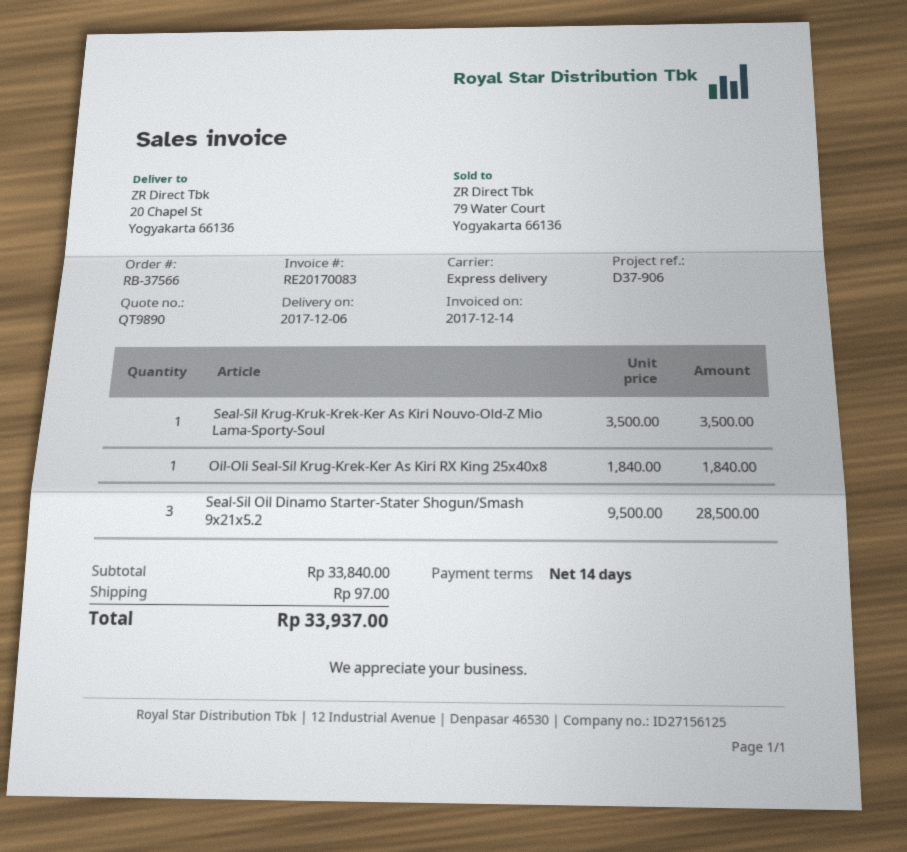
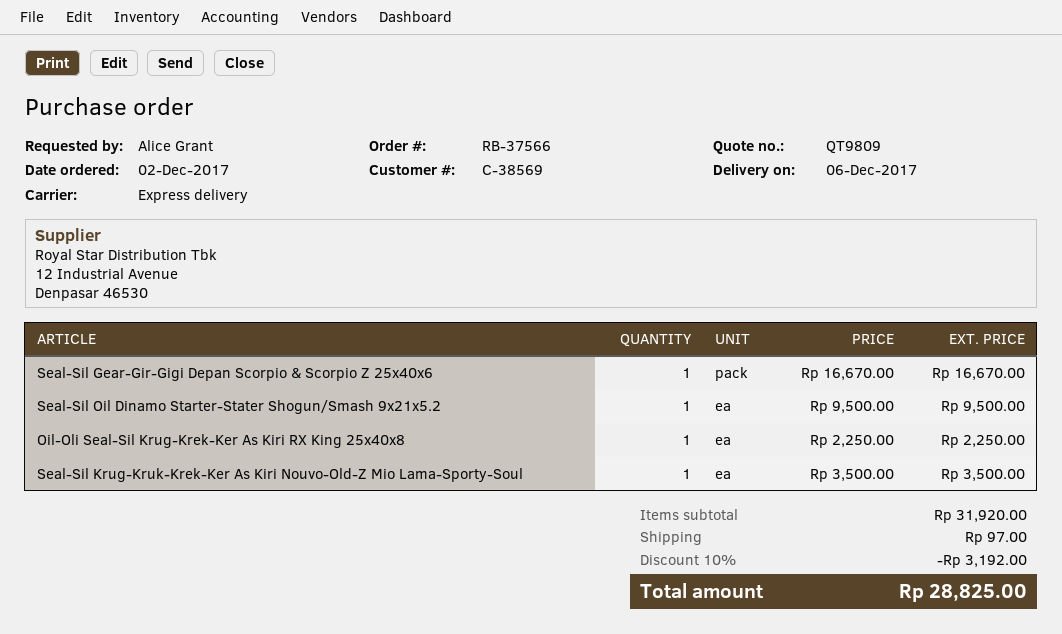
quote number: QT9890 -> QT9809
Oil-Oli Seal-Sil Krug-Krek-Ker As Kiri RX King 25x40x8: 1 x 1840.00 = 1840.00 -> 1 x 2250.00 = 2250.00
Seal-Sil Oil Dinamo Starter-Stater Shogun/Smash 9x21x5.2: 3 x 9500.00 = 28500.00 -> 1 x 9500.00 = 9500.00
Seal-Sil Gear-Gir-Gigi Depan Scorpio & Scorpio Z 25x40x6: none -> 1 x 16670.00 = 16670.00
subtotal: 33840.00 -> 31920.00
discount: none -> 10% = 3192.00
total: 33937.00 -> 28825.00

